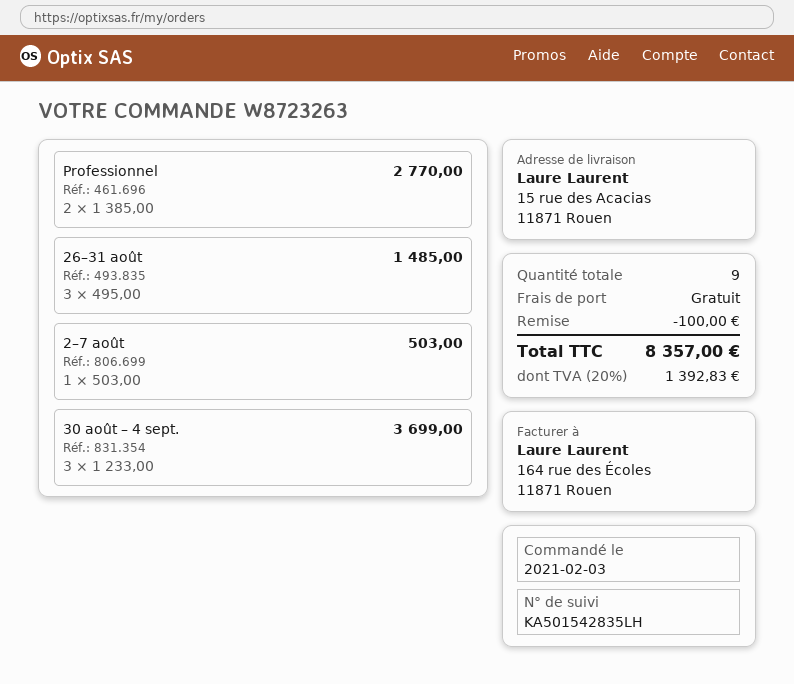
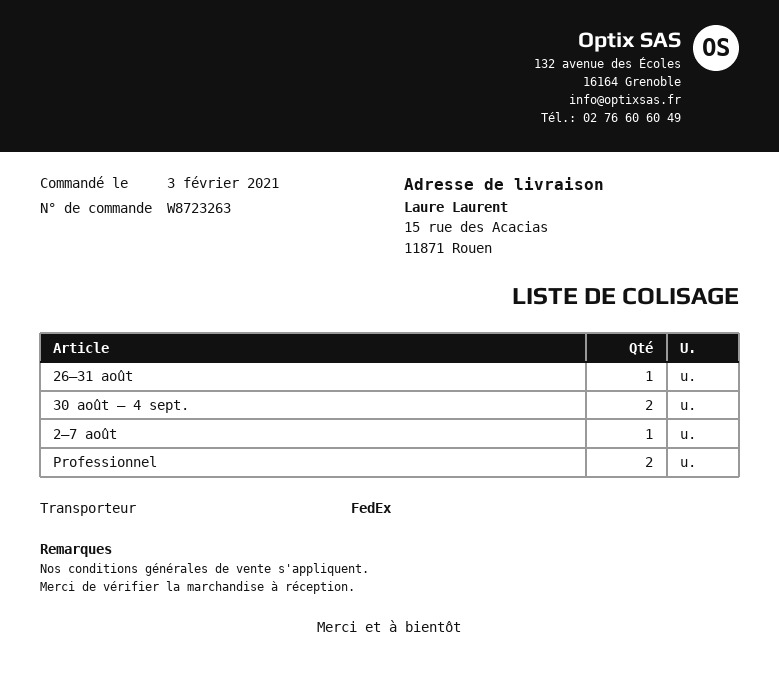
26–31 août: 3 -> 1
30 août – 4 sept.: 3 -> 2

